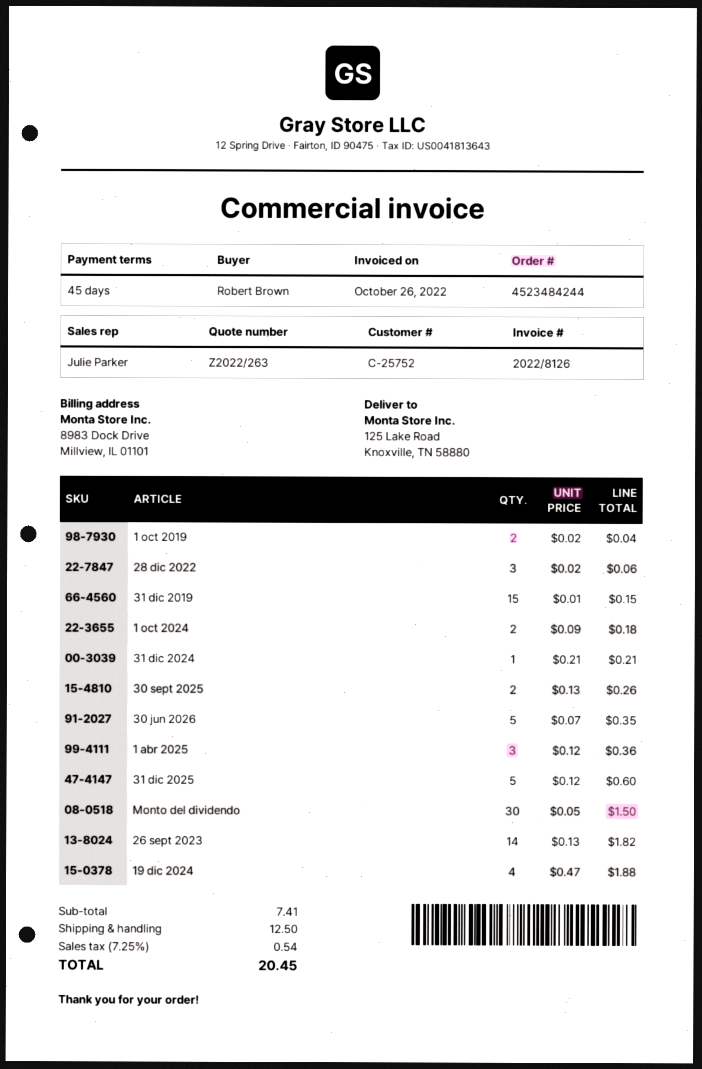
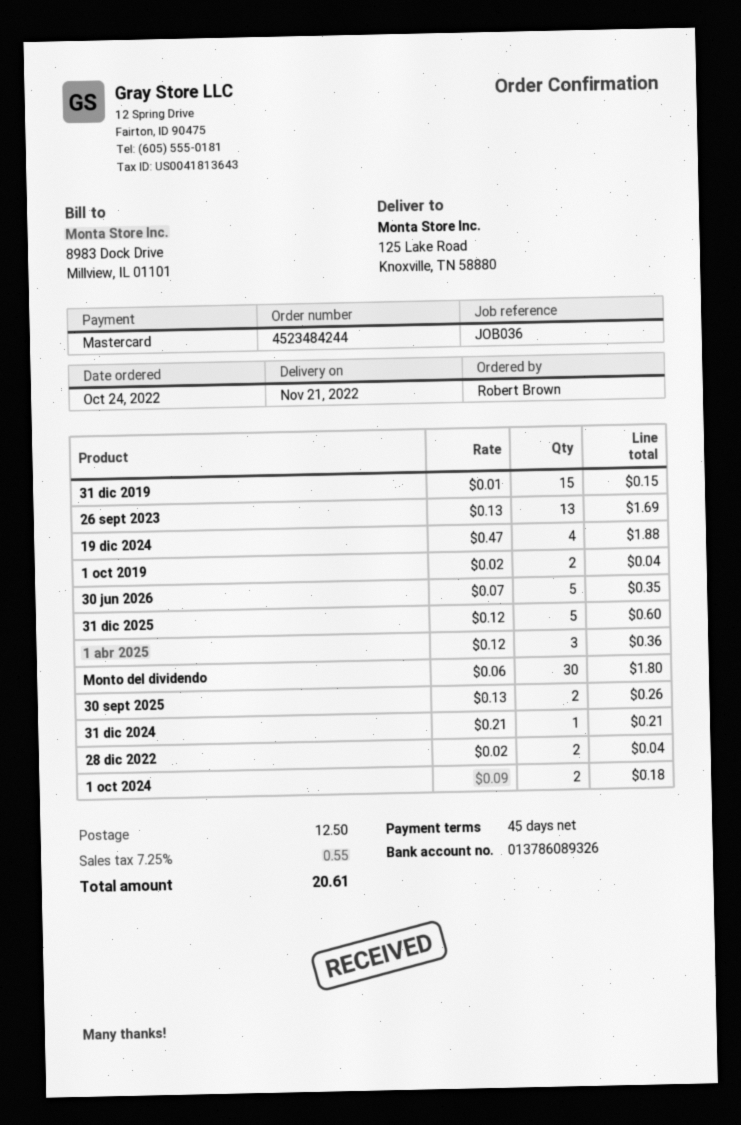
28 dic 2022: 3 x 0.02 = 0.06 -> 2 x 0.02 = 0.04
Monto del dividendo: 30 x 0.05 = 1.50 -> 30 x 0.06 = 1.80
26 sept 2023: 14 x 0.13 = 1.82 -> 13 x 0.13 = 1.69
tax: 7.25% = 0.54 -> 7.25% = 0.55
total: 20.45 -> 20.61

